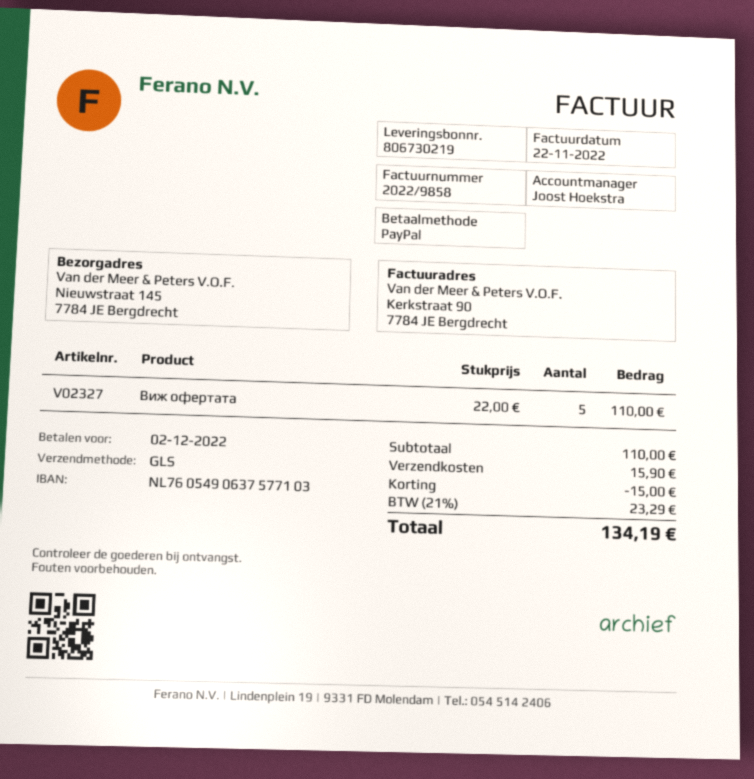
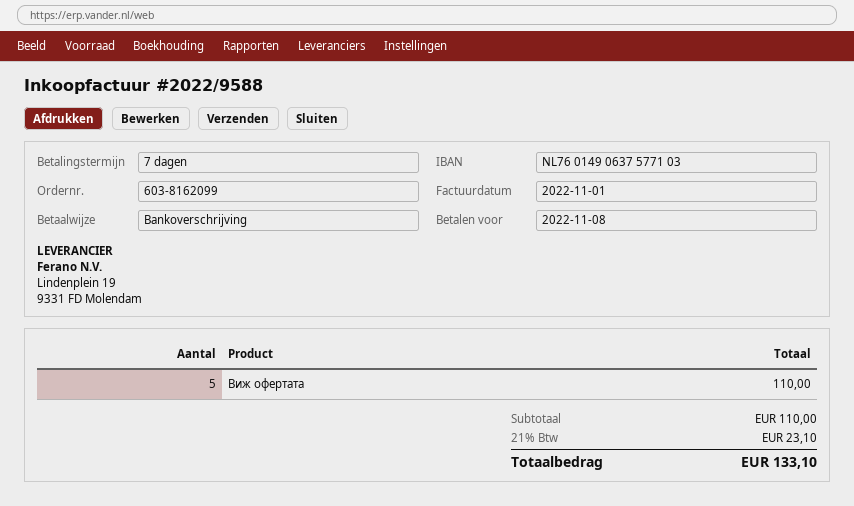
invoice number: 2022/9858 -> 2022/9588
invoice date: 2022-11-22 -> 2022-11-01
due date: 2022-12-02 -> 2022-11-08
payment method: PayPal -> bank transfer
bank account: NL7605490637577103 -> NL7601490637577103
discount: 15.00 -> none
shipping: 15.90 -> none
tax: 21% = 23.29 -> 21% = 23.10
total: 134.19 -> 133.10

